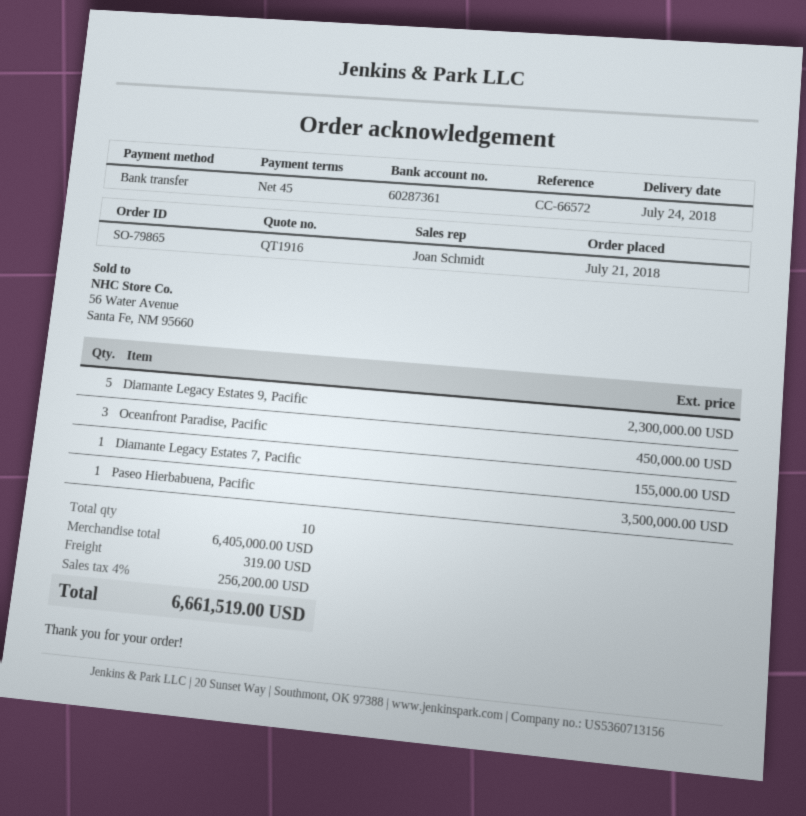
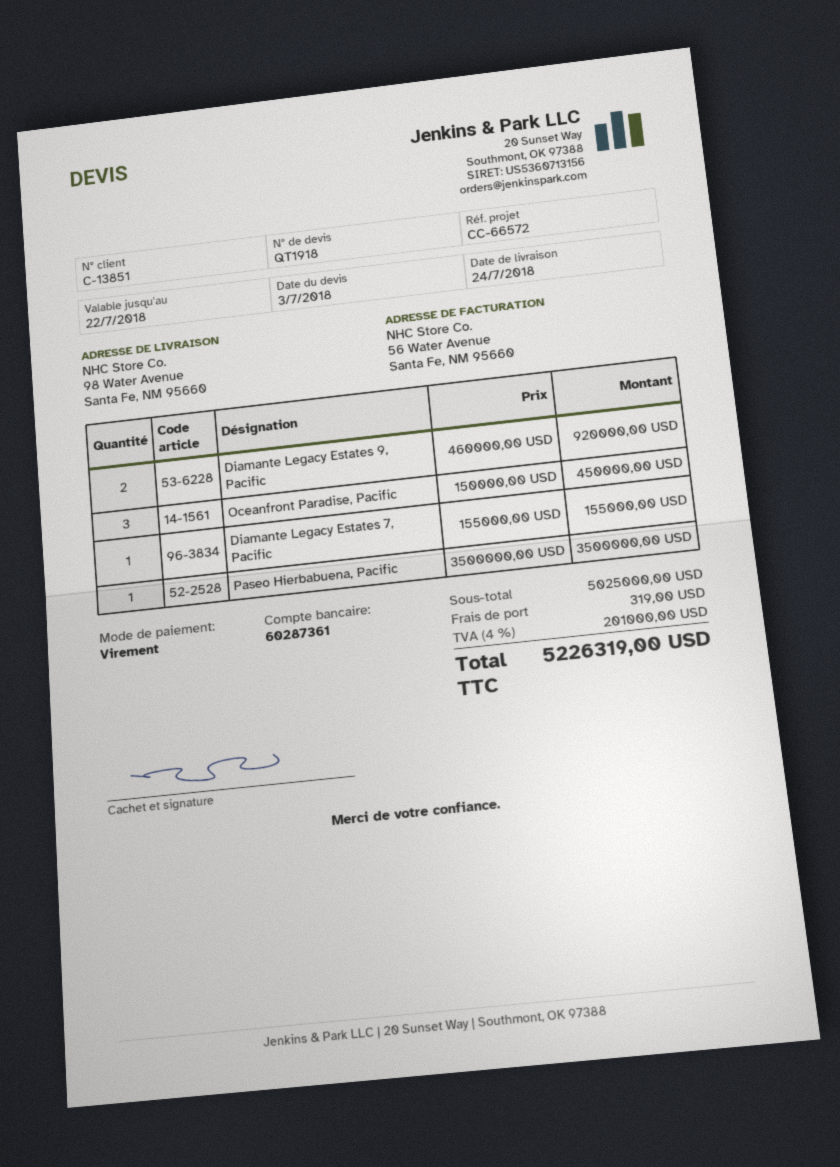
quote number: QT1916 -> QT1918
Diamante Legacy Estates 9, Pacific: 5 for 2300000.00 -> 2 for 920000.00
subtotal: 6405000.00 -> 5025000.00
tax: 4% = 256200.00 -> 4% = 201000.00
total: 6661519.00 -> 5226319.00

